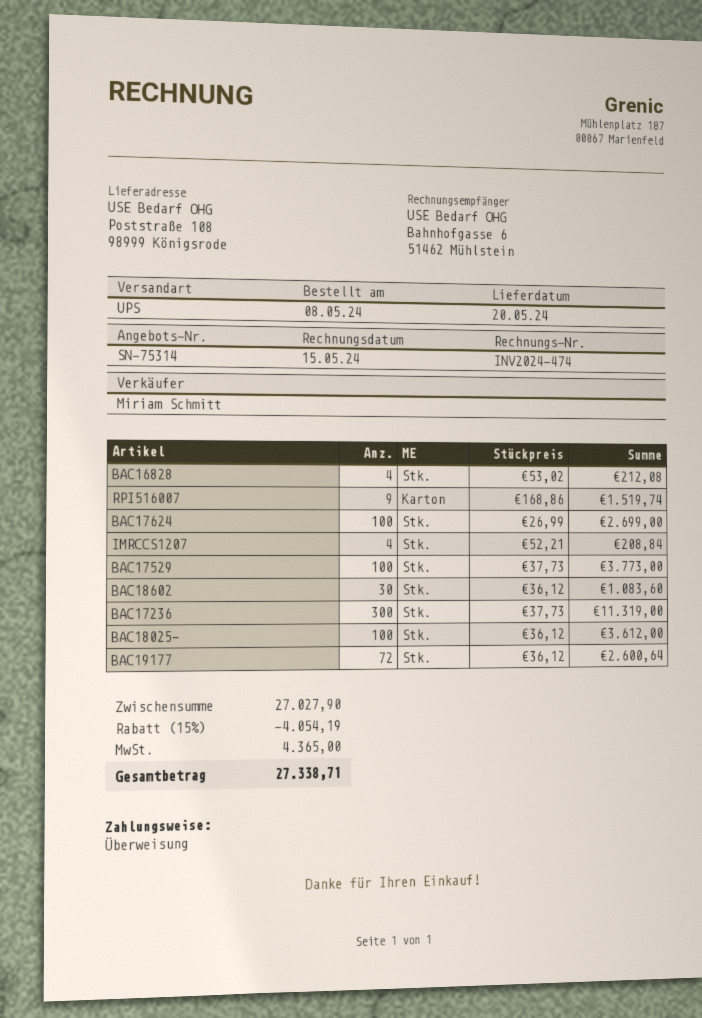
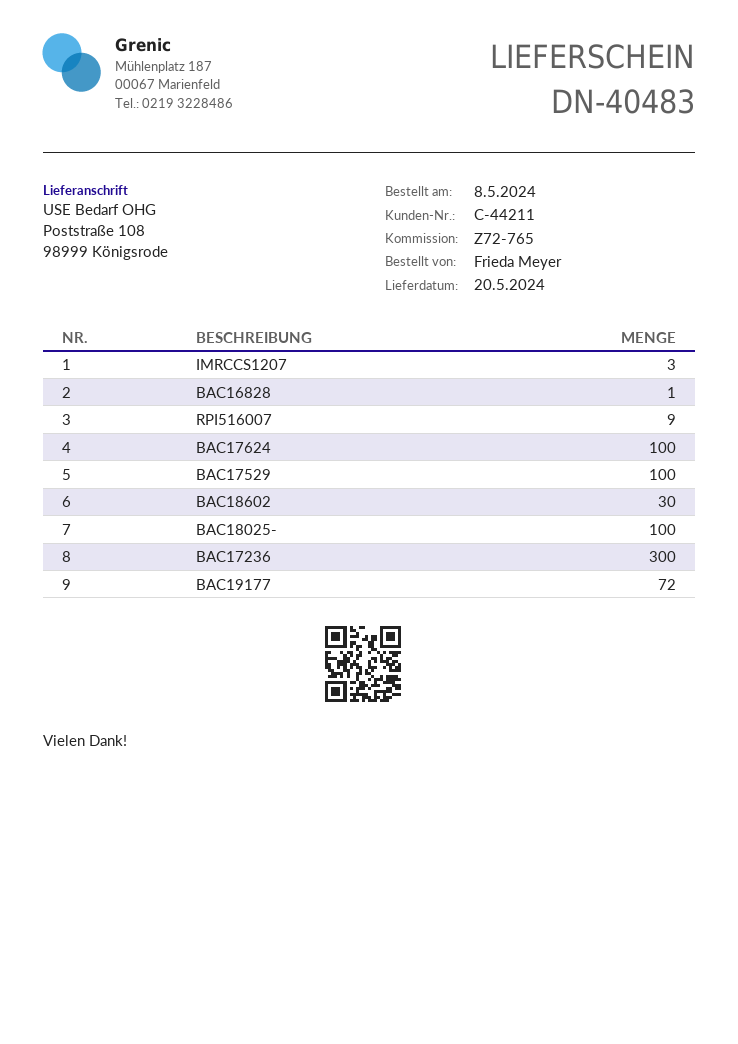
BAC16828: 4 -> 1
IMRCCS1207: 4 -> 3

